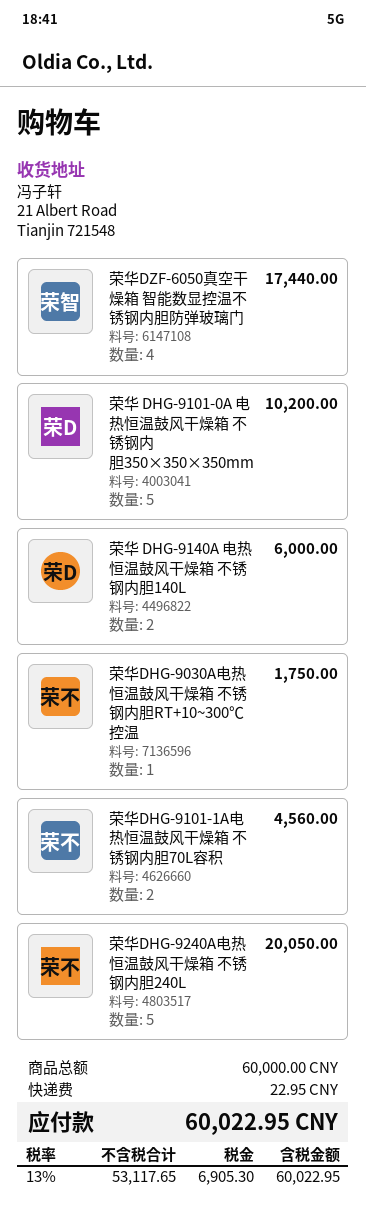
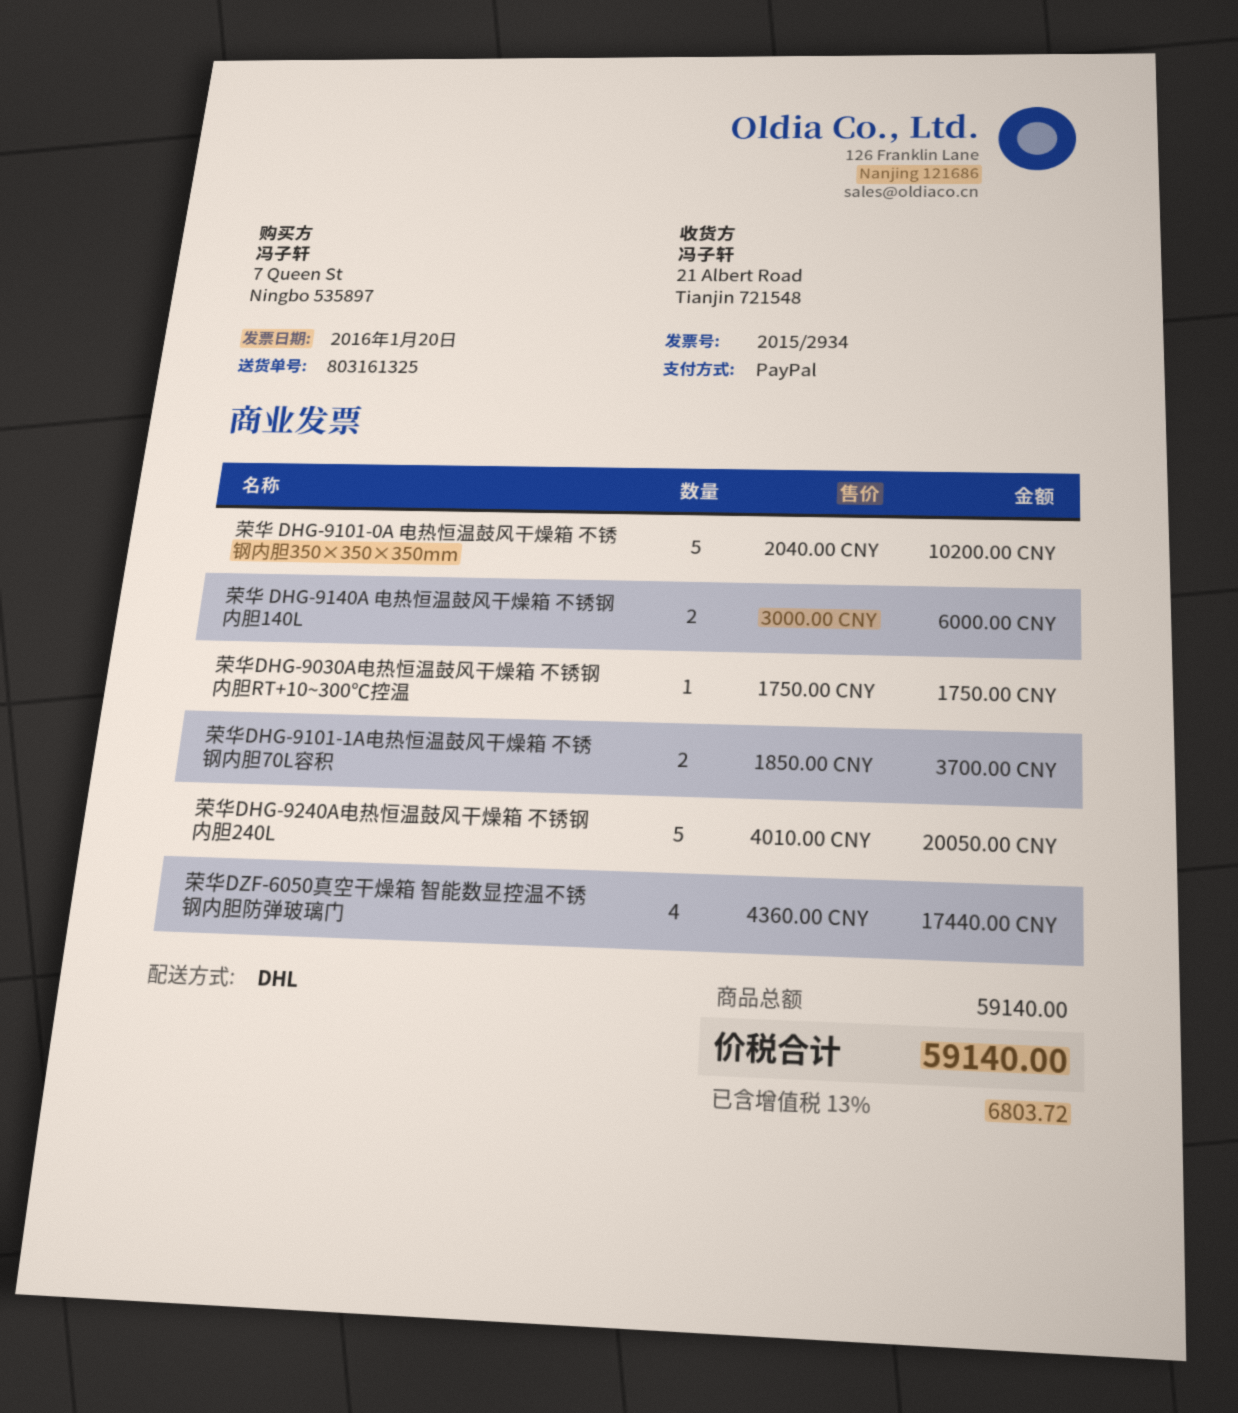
荣华DHG-9101-1A电热恒温鼓风干燥箱 不锈钢内胆70L容积: 2 for 4560.00 -> 2 for 3700.00
subtotal: 60000.00 -> 59140.00
shipping: 22.95 -> none
tax: 13% = 6905.30 -> 13% = 6803.72
total: 60022.95 -> 59140.00

